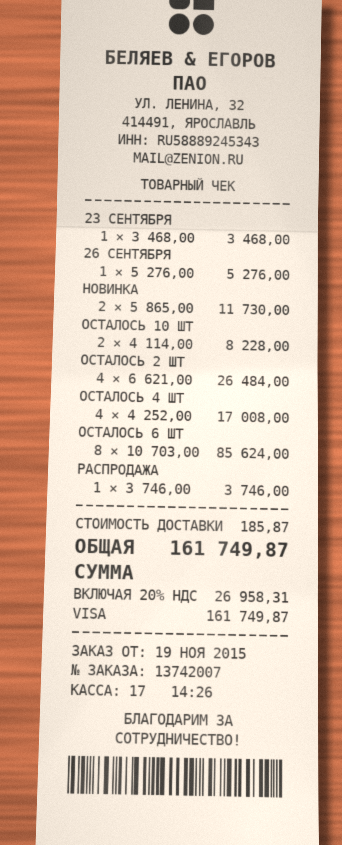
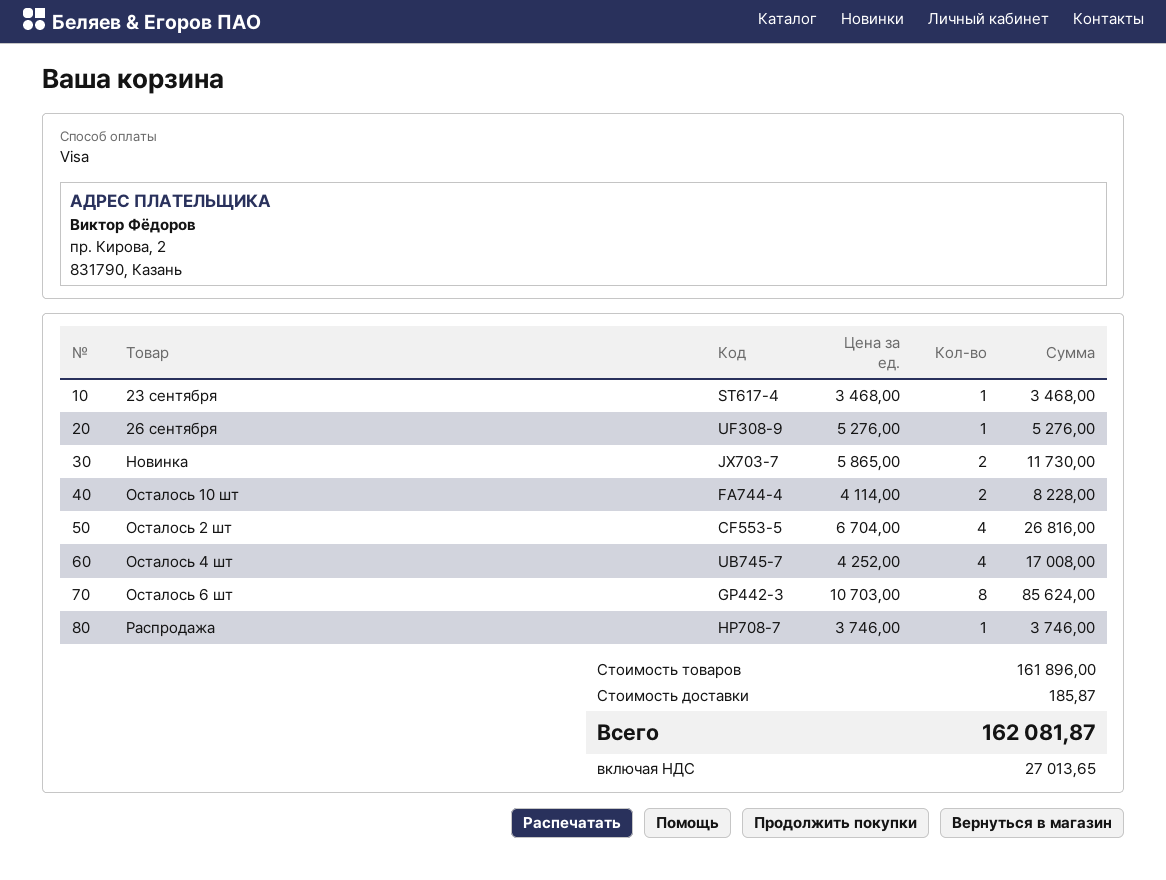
ОСТАЛОСЬ 2 ШТ: 4 x 6621.00 = 26484.00 -> 4 x 6704.00 = 26816.00
tax: 26958.31 -> 27013.65
total: 161749.87 -> 162081.87

